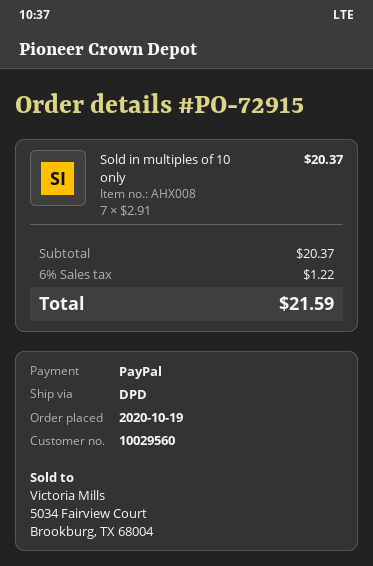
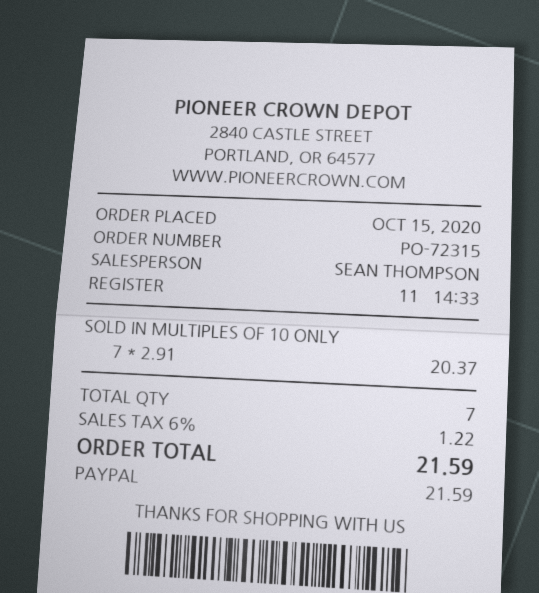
order number: PO-72915 -> PO-72315
order date: 2020-10-19 -> 2020-10-15

